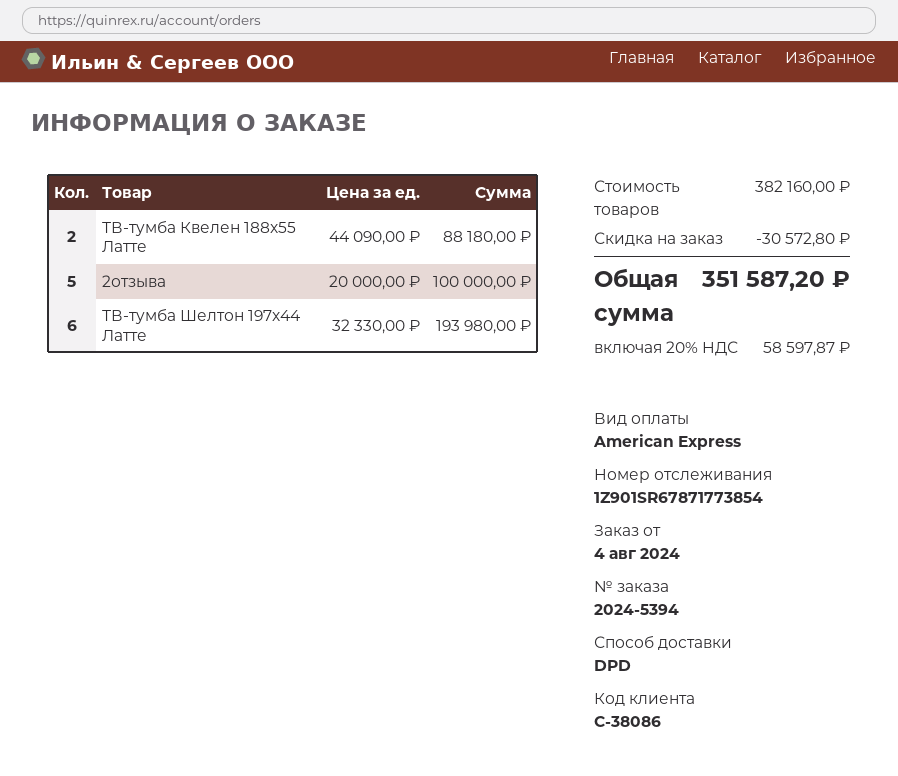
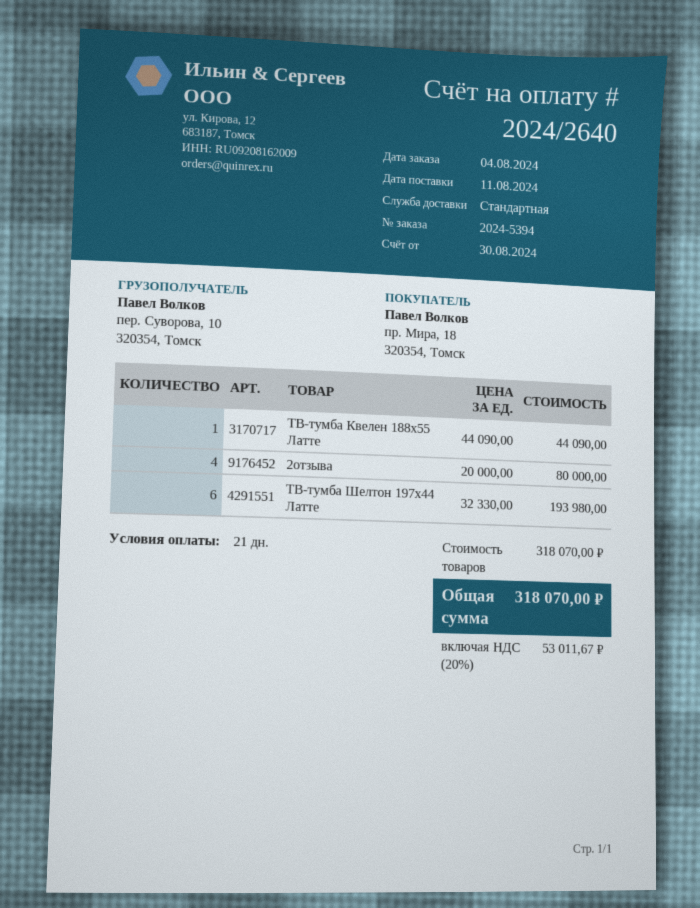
shipping method: DPD -> standard
ТВ-тумба Квелен 188x55 Латте: 2 x 44090.00 = 88180.00 -> 1 x 44090.00 = 44090.00
2отзыва: 5 x 20000.00 = 100000.00 -> 4 x 20000.00 = 80000.00
subtotal: 382160.00 -> 318070.00
discount: 30572.80 -> none
tax: 20% = 58597.87 -> 20% = 53011.67
total: 351587.20 -> 318070.00

